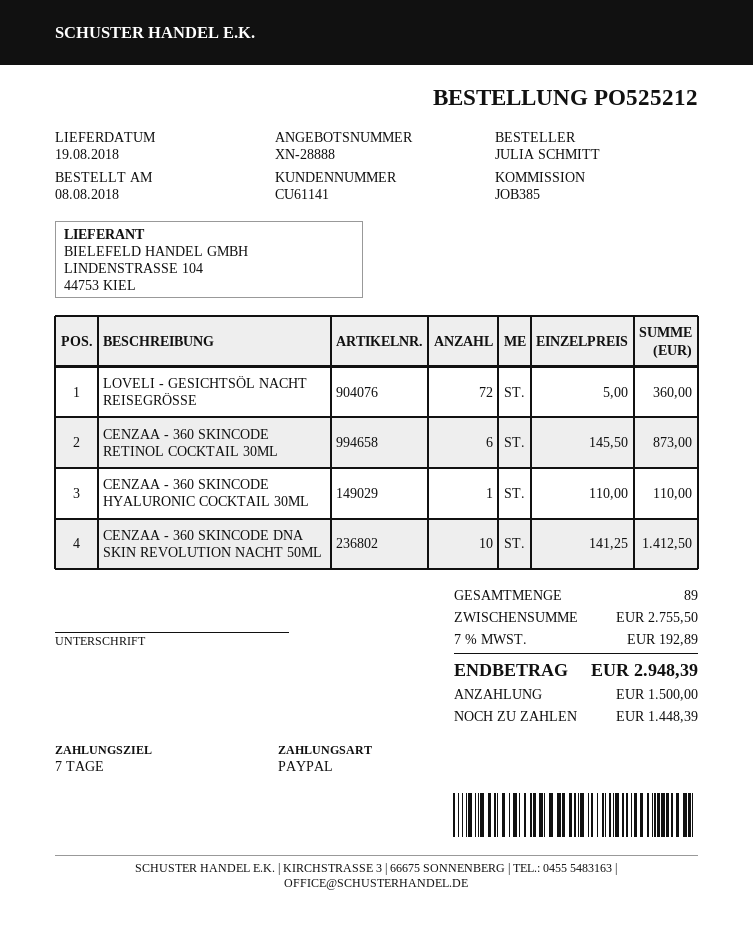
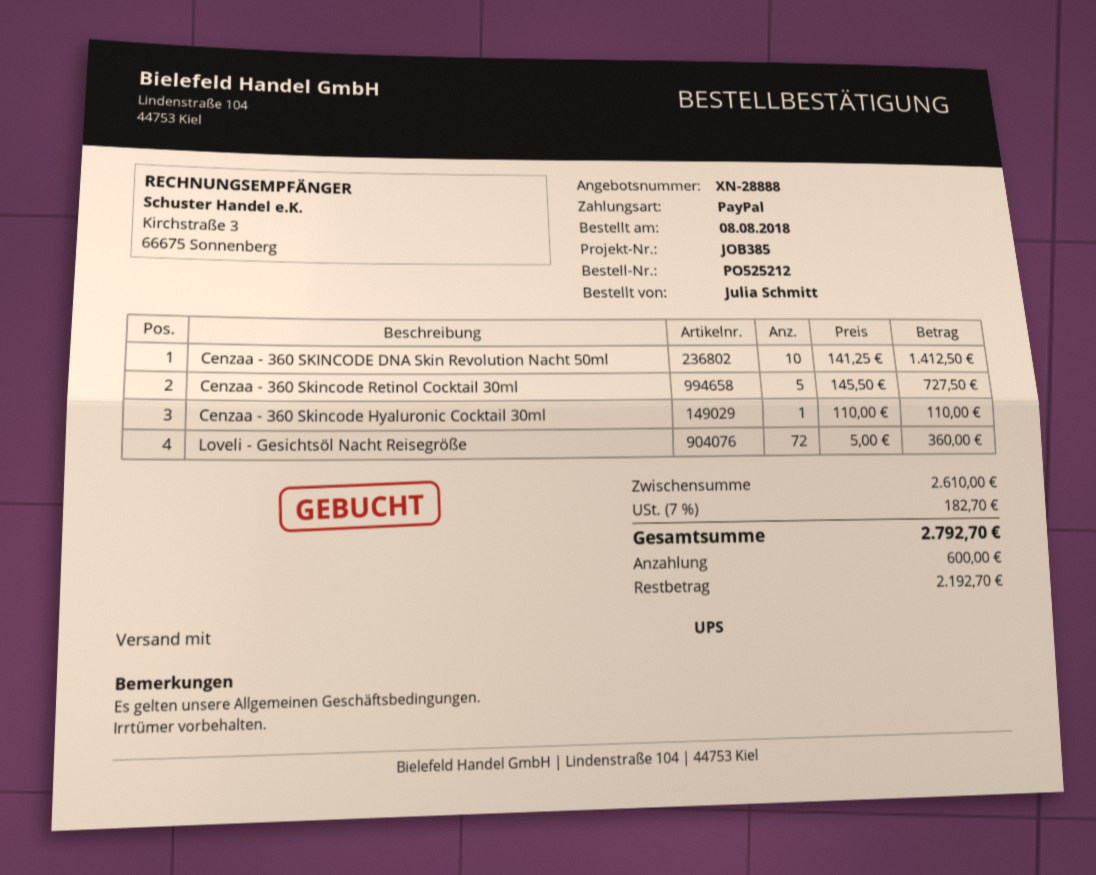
CENZAA - 360 SKINCODE RETINOL COCKTAIL 30ML: 6 x 145.50 = 873.00 -> 5 x 145.50 = 727.50
subtotal: 2755.50 -> 2610.00
tax: 7% = 192.89 -> 7% = 182.70
total: 2948.39 -> 2792.70
deposit: 1500.00 -> 600.00
balance: 1448.39 -> 2192.70

